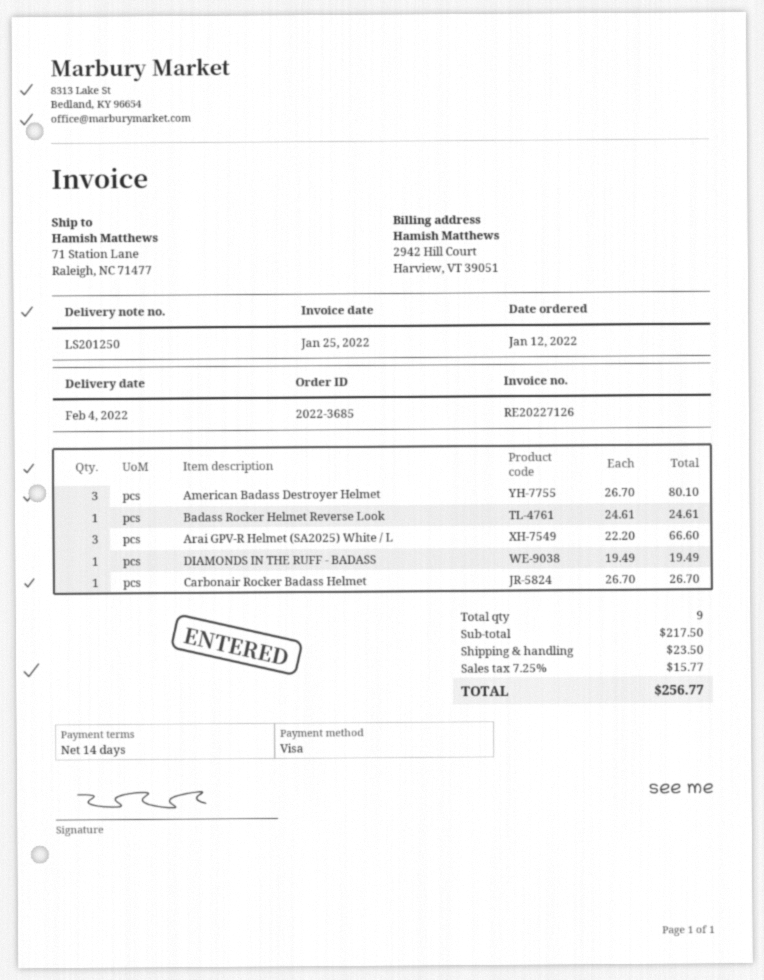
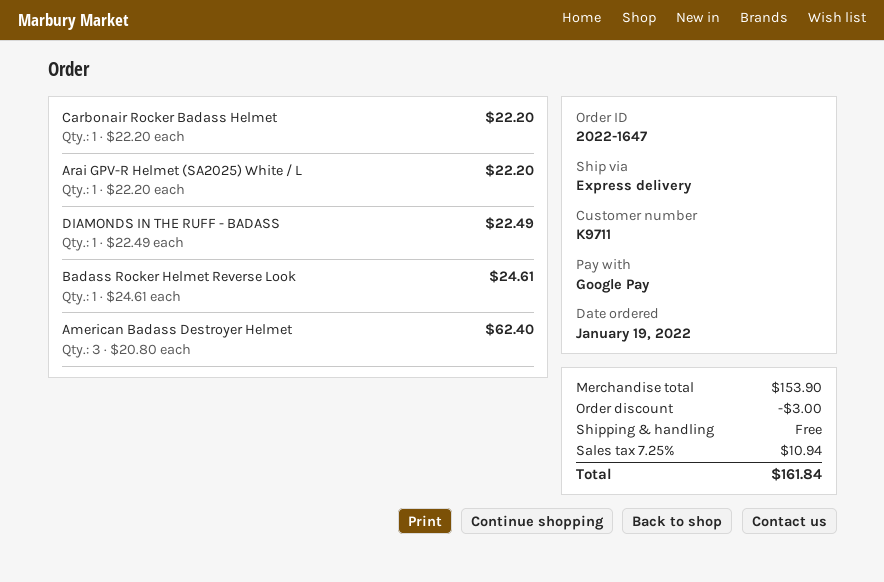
order number: 2022-3685 -> 2022-1647
order date: 2022-01-12 -> 2022-01-19
payment method: Visa -> Google Pay
American Badass Destroyer Helmet: 3 x 26.70 = 80.10 -> 3 x 20.80 = 62.40
Arai GPV-R Helmet (SA2025) White / L: 3 x 22.20 = 66.60 -> 1 x 22.20 = 22.20
DIAMONDS IN THE RUFF - BADASS: 1 x 19.49 = 19.49 -> 1 x 22.49 = 22.49
Carbonair Rocker Badass Helmet: 1 x 26.70 = 26.70 -> 1 x 22.20 = 22.20
subtotal: 217.50 -> 153.90
discount: none -> 3.00
shipping: 23.50 -> 0.00
tax: 7.25% = 15.77 -> 7.25% = 10.94
total: 256.77 -> 161.84

